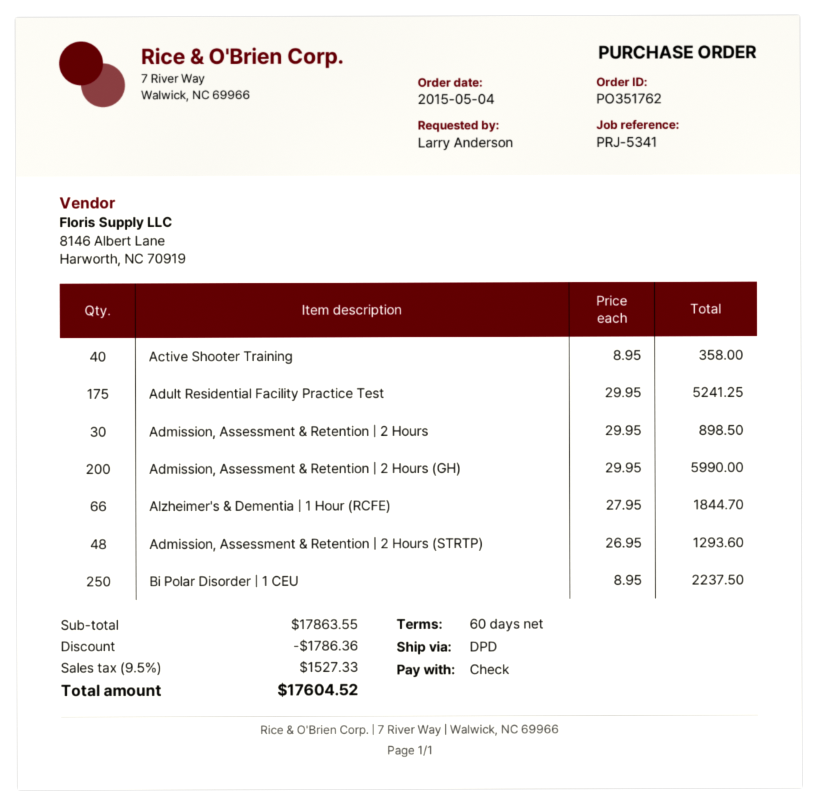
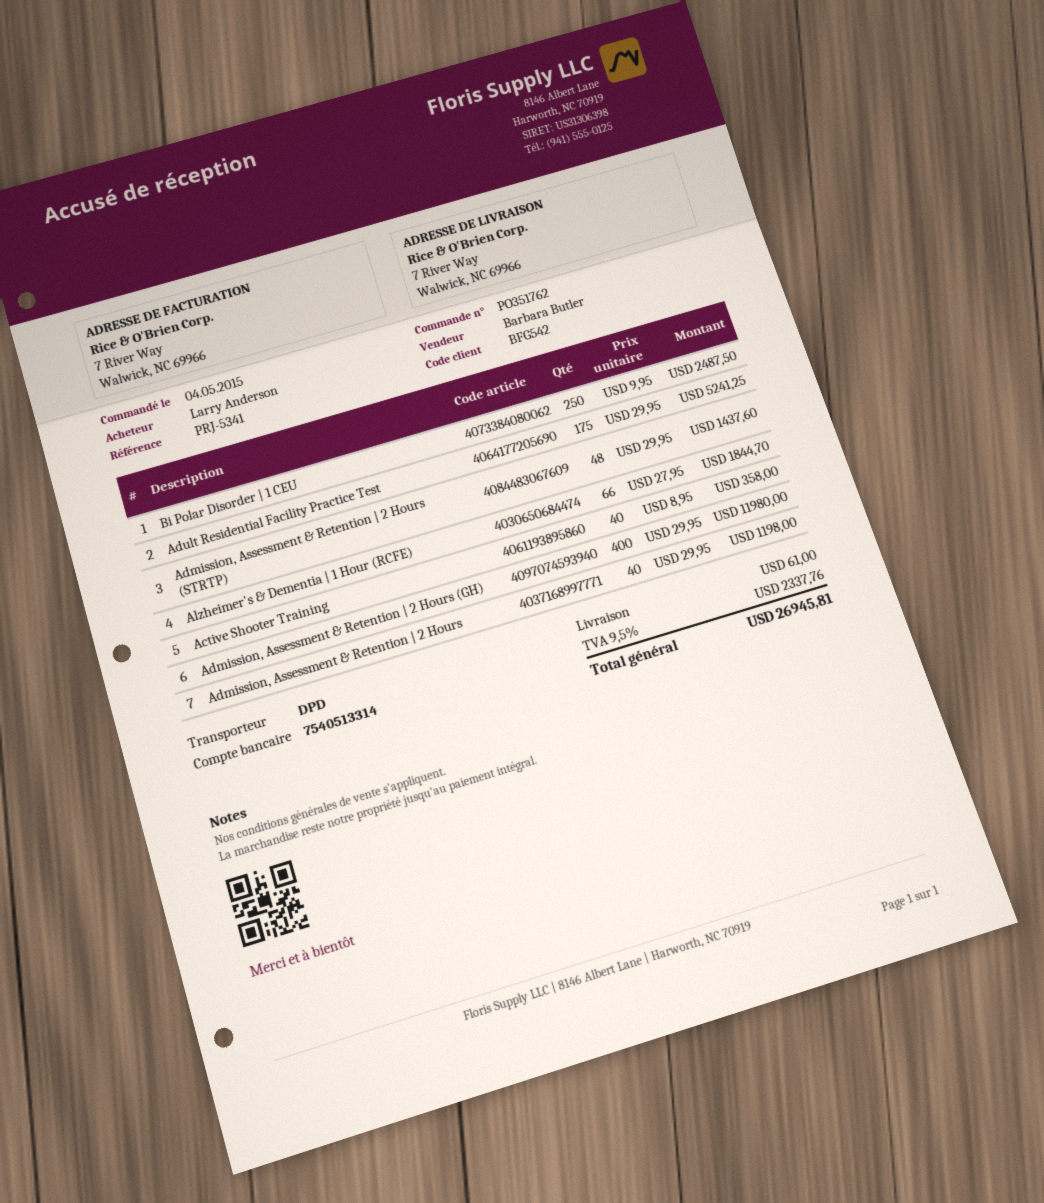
Admission, Assessment & Retention | 2 Hours: 30 x 29.95 = 898.50 -> 40 x 29.95 = 1198.00
Admission, Assessment & Retention | 2 Hours (GH): 200 x 29.95 = 5990.00 -> 400 x 29.95 = 11980.00
Admission, Assessment & Retention | 2 Hours (STRTP): 48 x 26.95 = 1293.60 -> 48 x 29.95 = 1437.60
Bi Polar Disorder | 1 CEU: 250 x 8.95 = 2237.50 -> 250 x 9.95 = 2487.50
discount: 1786.36 -> none
shipping: none -> 61.00
tax: 9.5% = 1527.33 -> 9.5% = 2337.76
total: 17604.52 -> 26945.81

